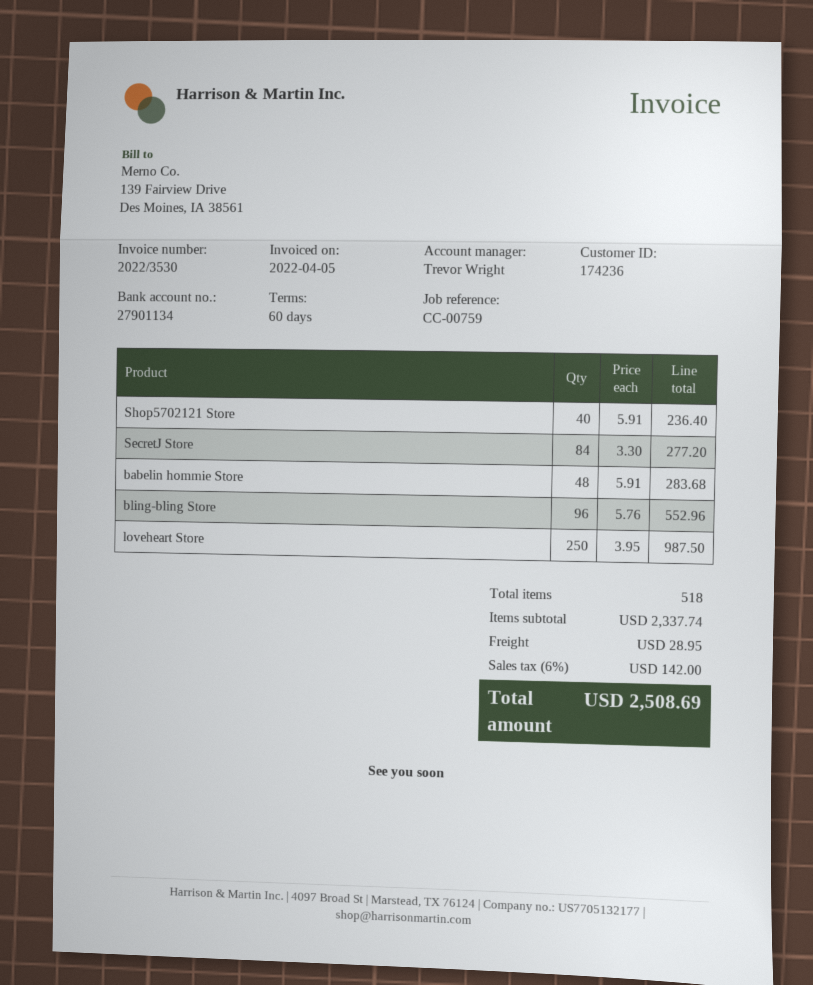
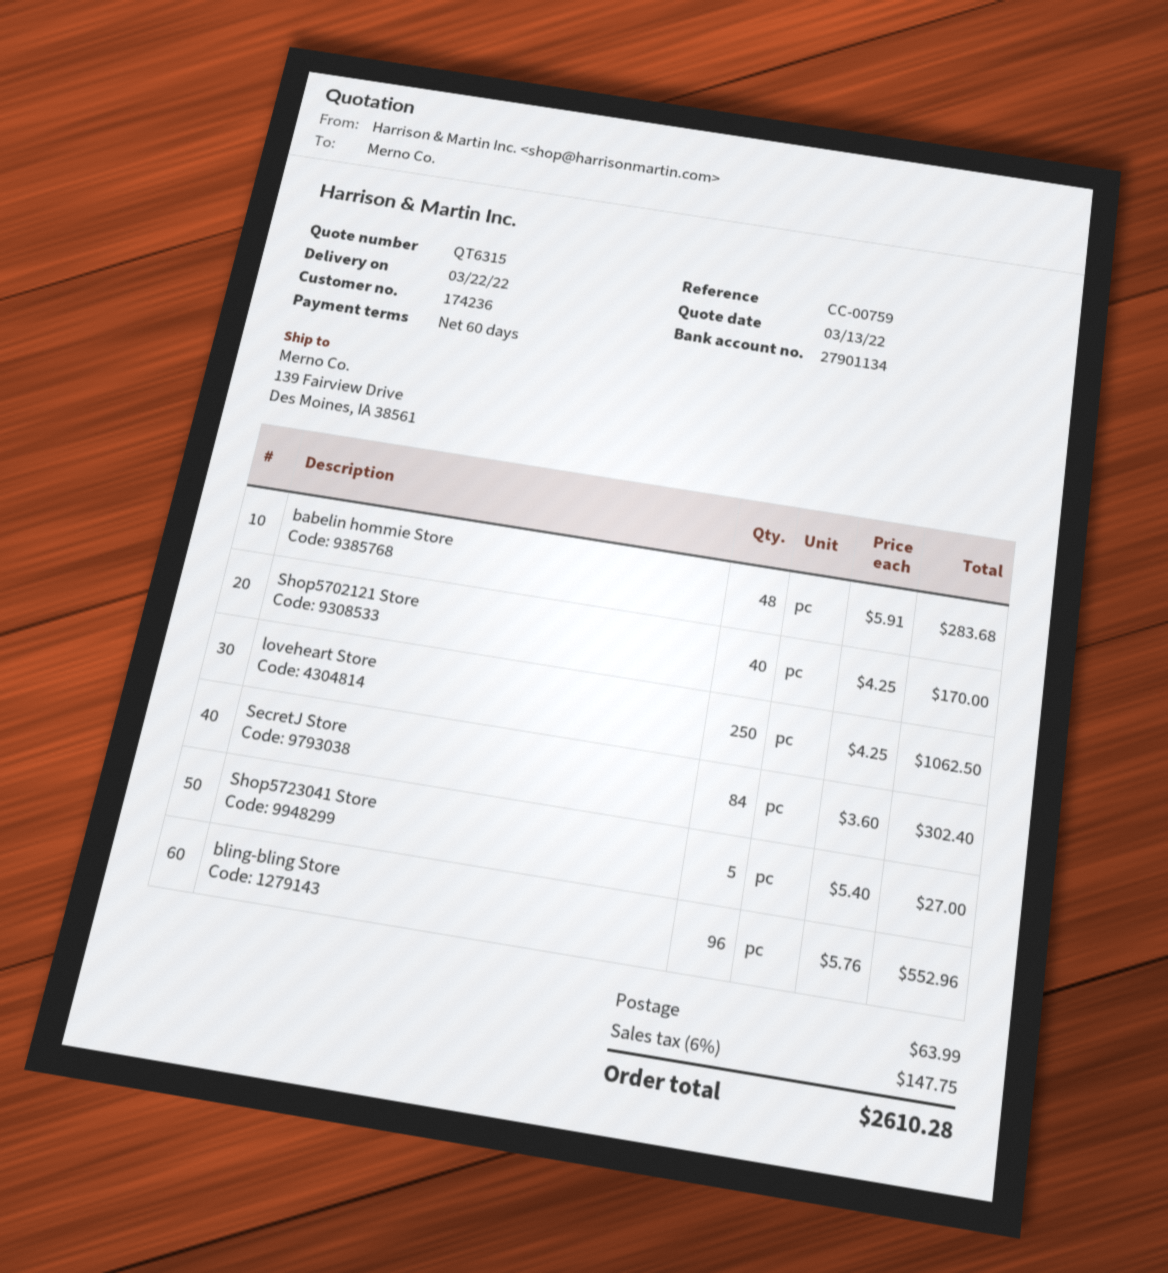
Shop5702121 Store: 40 x 5.91 = 236.40 -> 40 x 4.25 = 170.00
SecretJ Store: 84 x 3.30 = 277.20 -> 84 x 3.60 = 302.40
loveheart Store: 250 x 3.95 = 987.50 -> 250 x 4.25 = 1062.50
Shop5723041 Store: none -> 5 x 5.40 = 27.00
shipping: 28.95 -> 63.99
tax: 6% = 142.00 -> 6% = 147.75
total: 2508.69 -> 2610.28

